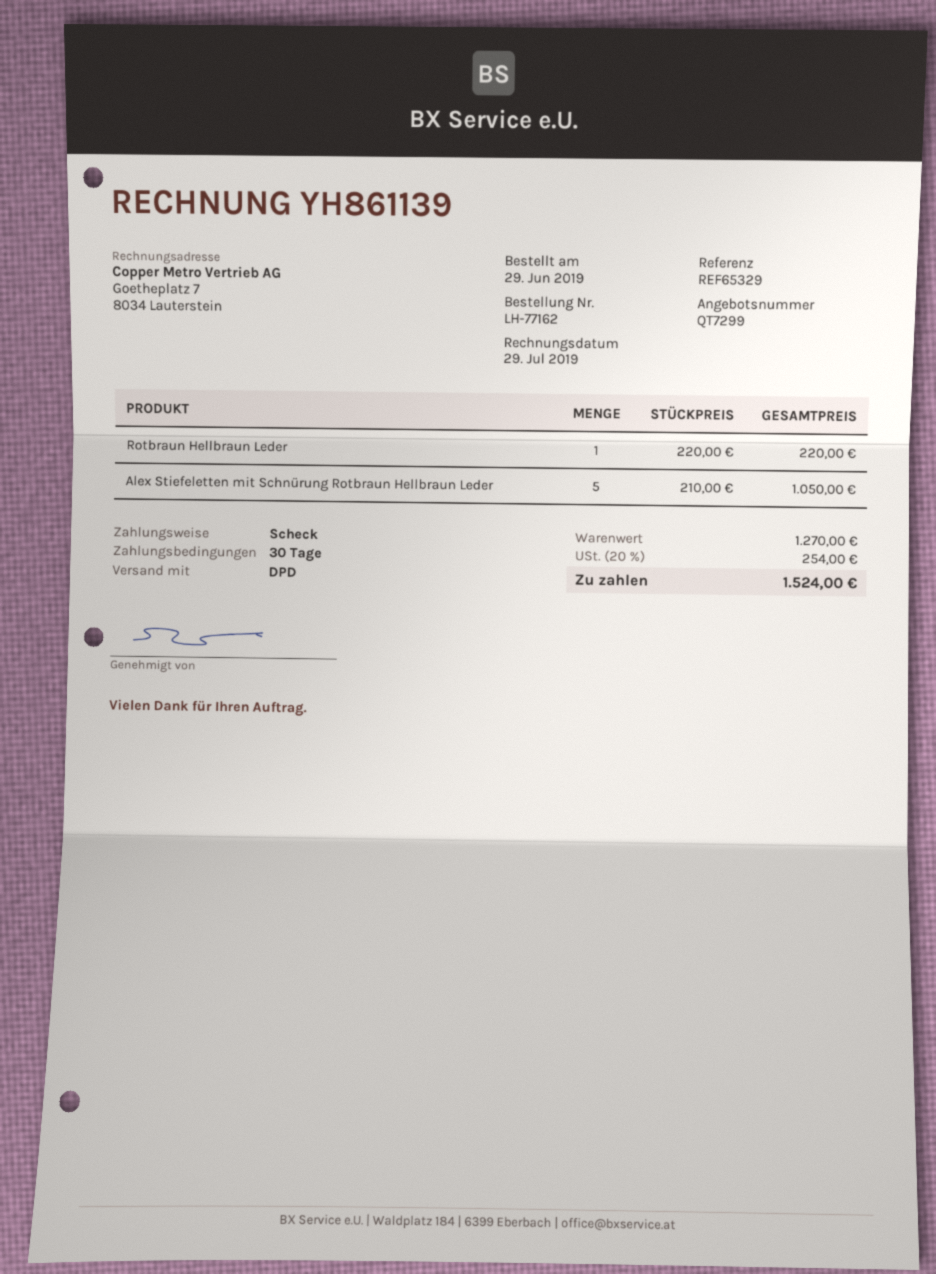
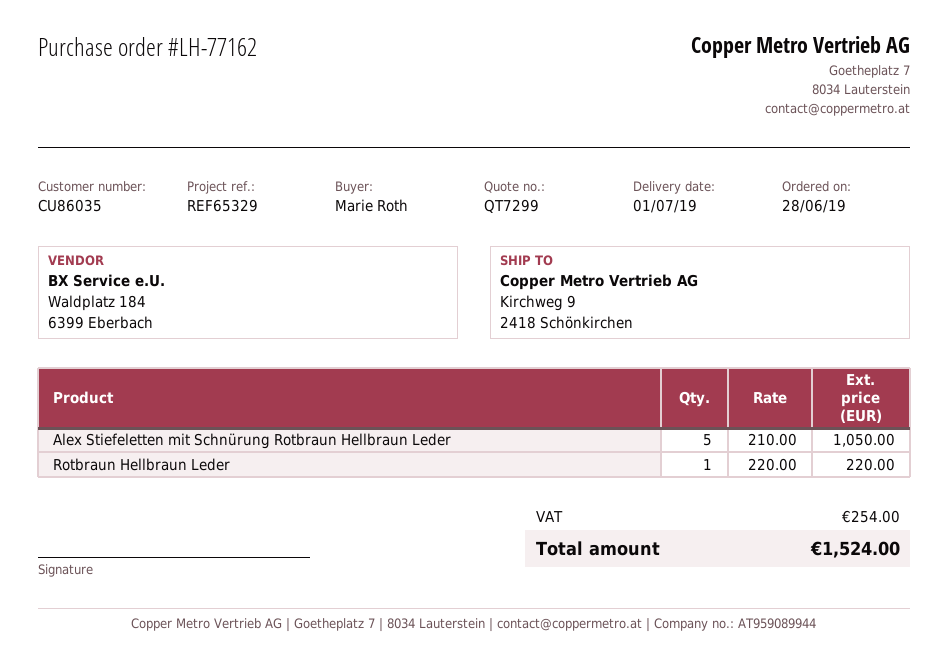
order date: 2019-06-29 -> 2019-06-28

